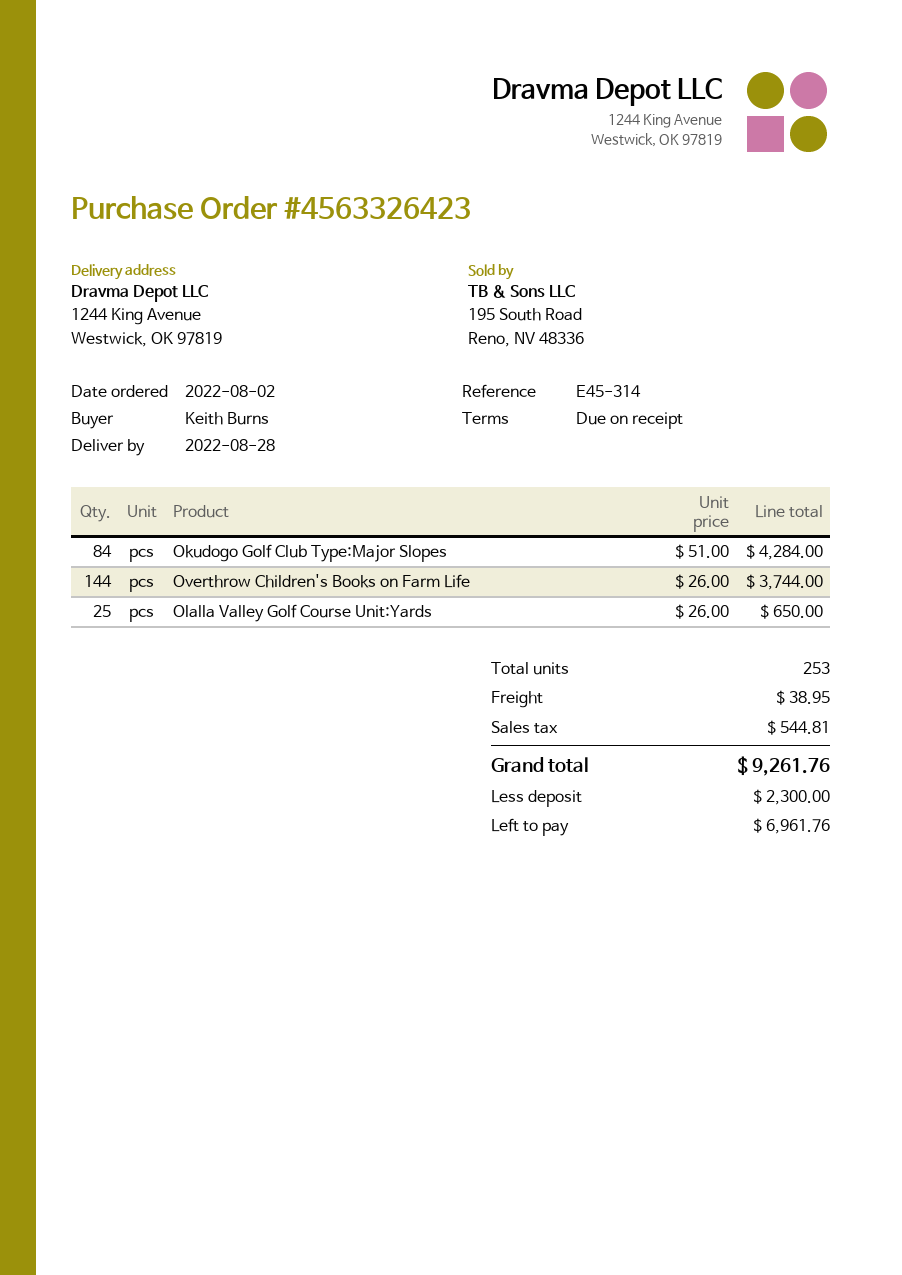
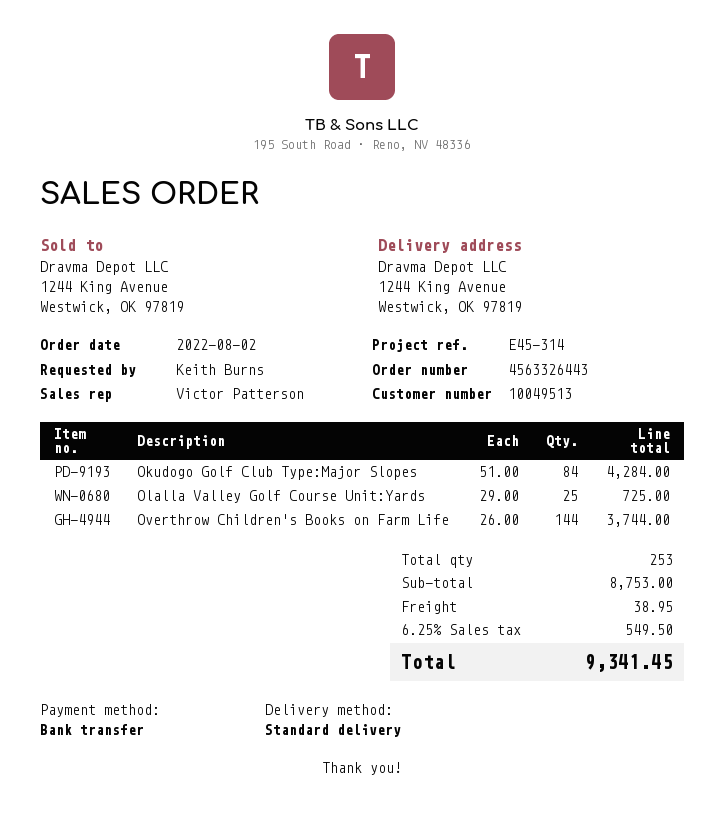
order number: 4563326423 -> 4563326443
Olalla Valley Golf Course Unit:Yards: 25 x 26.00 = 650.00 -> 25 x 29.00 = 725.00
tax: 544.81 -> 549.50
total: 9261.76 -> 9341.45

